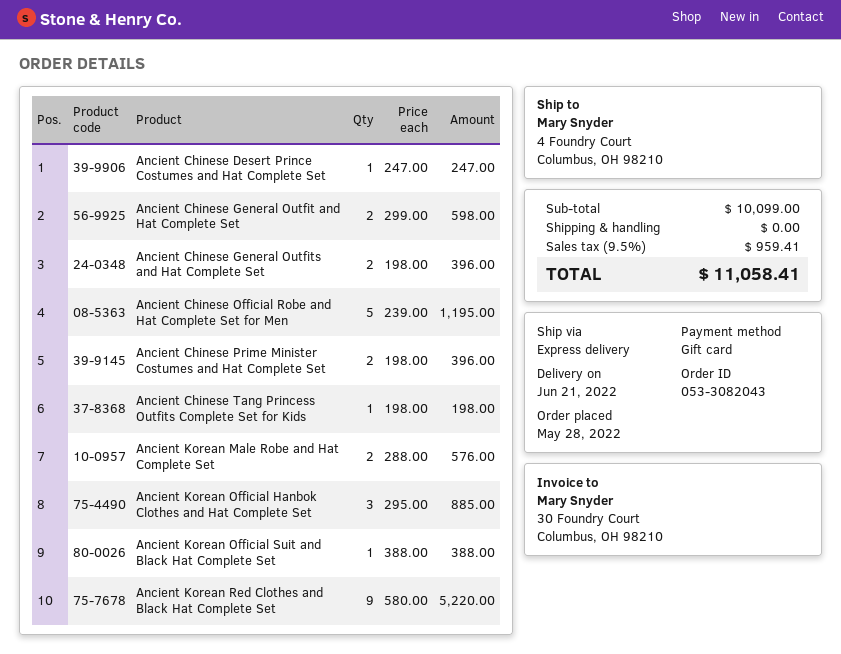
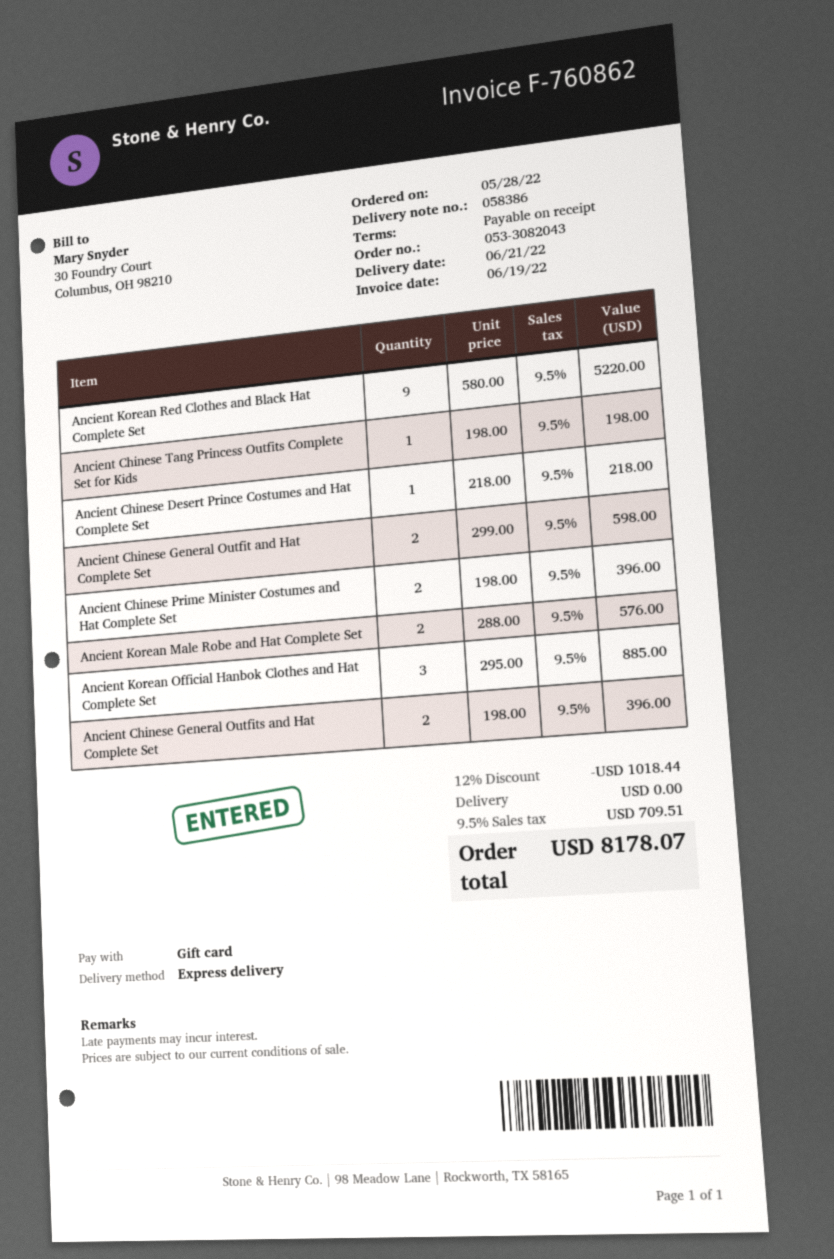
Ancient Chinese Desert Prince Costumes and Hat Complete Set: 1 x 247.00 = 247.00 -> 1 x 218.00 = 218.00
Ancient Chinese Official Robe and Hat Complete Set for Men: 5 x 239.00 = 1195.00 -> none
Ancient Korean Official Suit and Black Hat Complete Set: 1 x 388.00 = 388.00 -> none
discount: none -> 12% = 1018.44
tax: 9.5% = 959.41 -> 9.5% = 709.51
total: 11058.41 -> 8178.07

